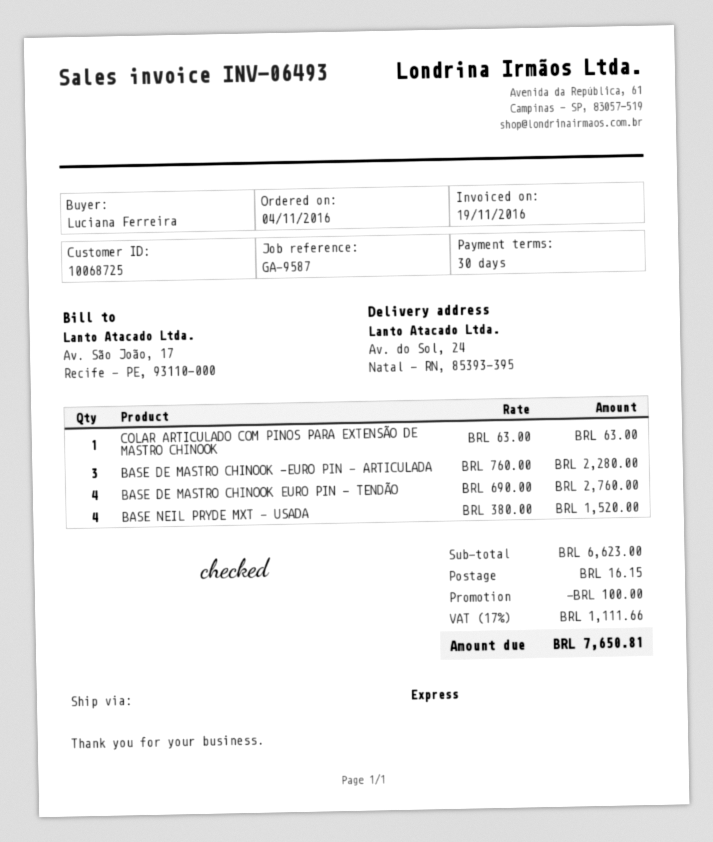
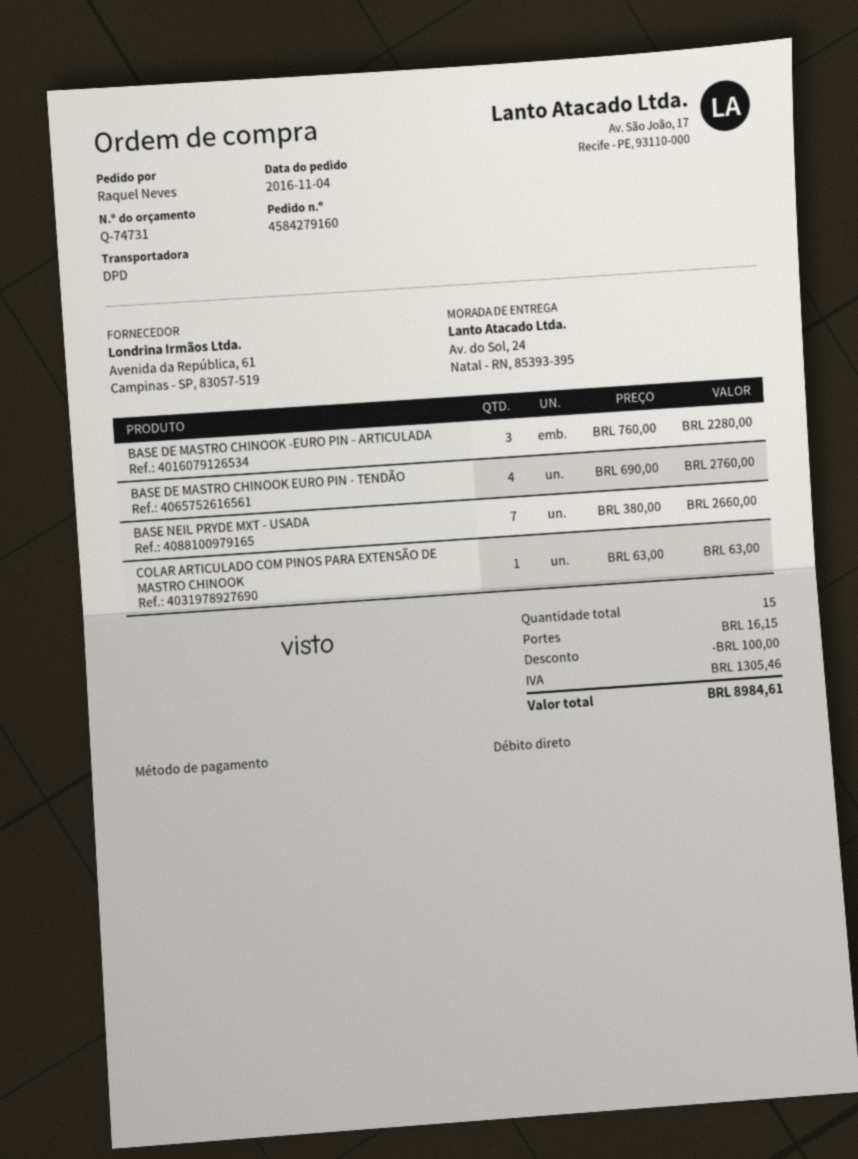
ordered by: Luciana Ferreira -> Raquel Neves
shipping method: express -> DPD
BASE NEIL PRYDE MXT - USADA: 4 x 380.00 = 1520.00 -> 7 x 380.00 = 2660.00
tax: 1111.66 -> 1305.46
total: 7650.81 -> 8984.61

